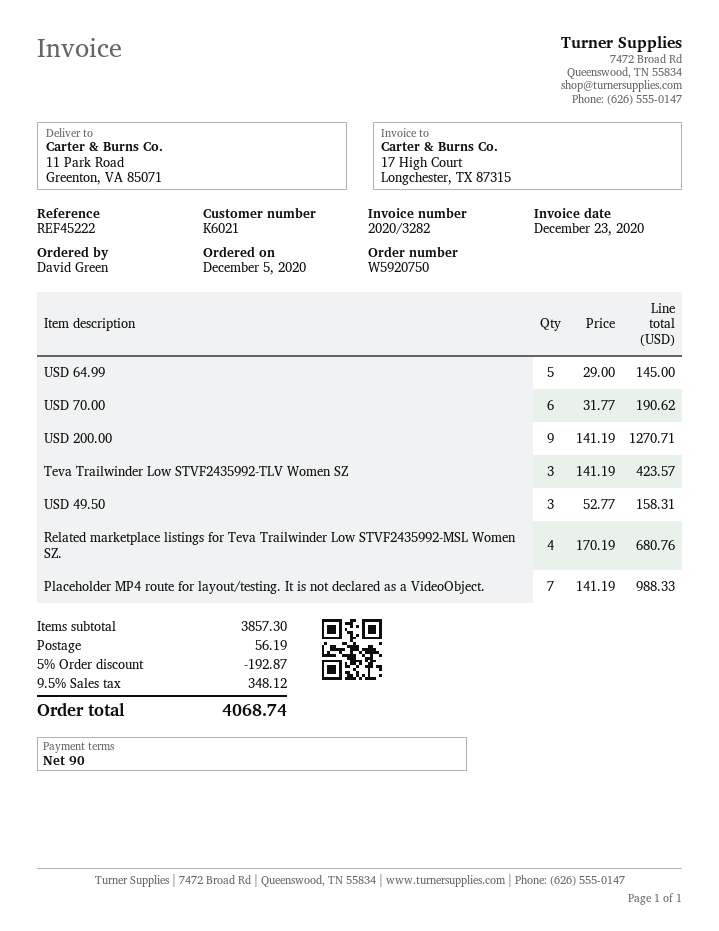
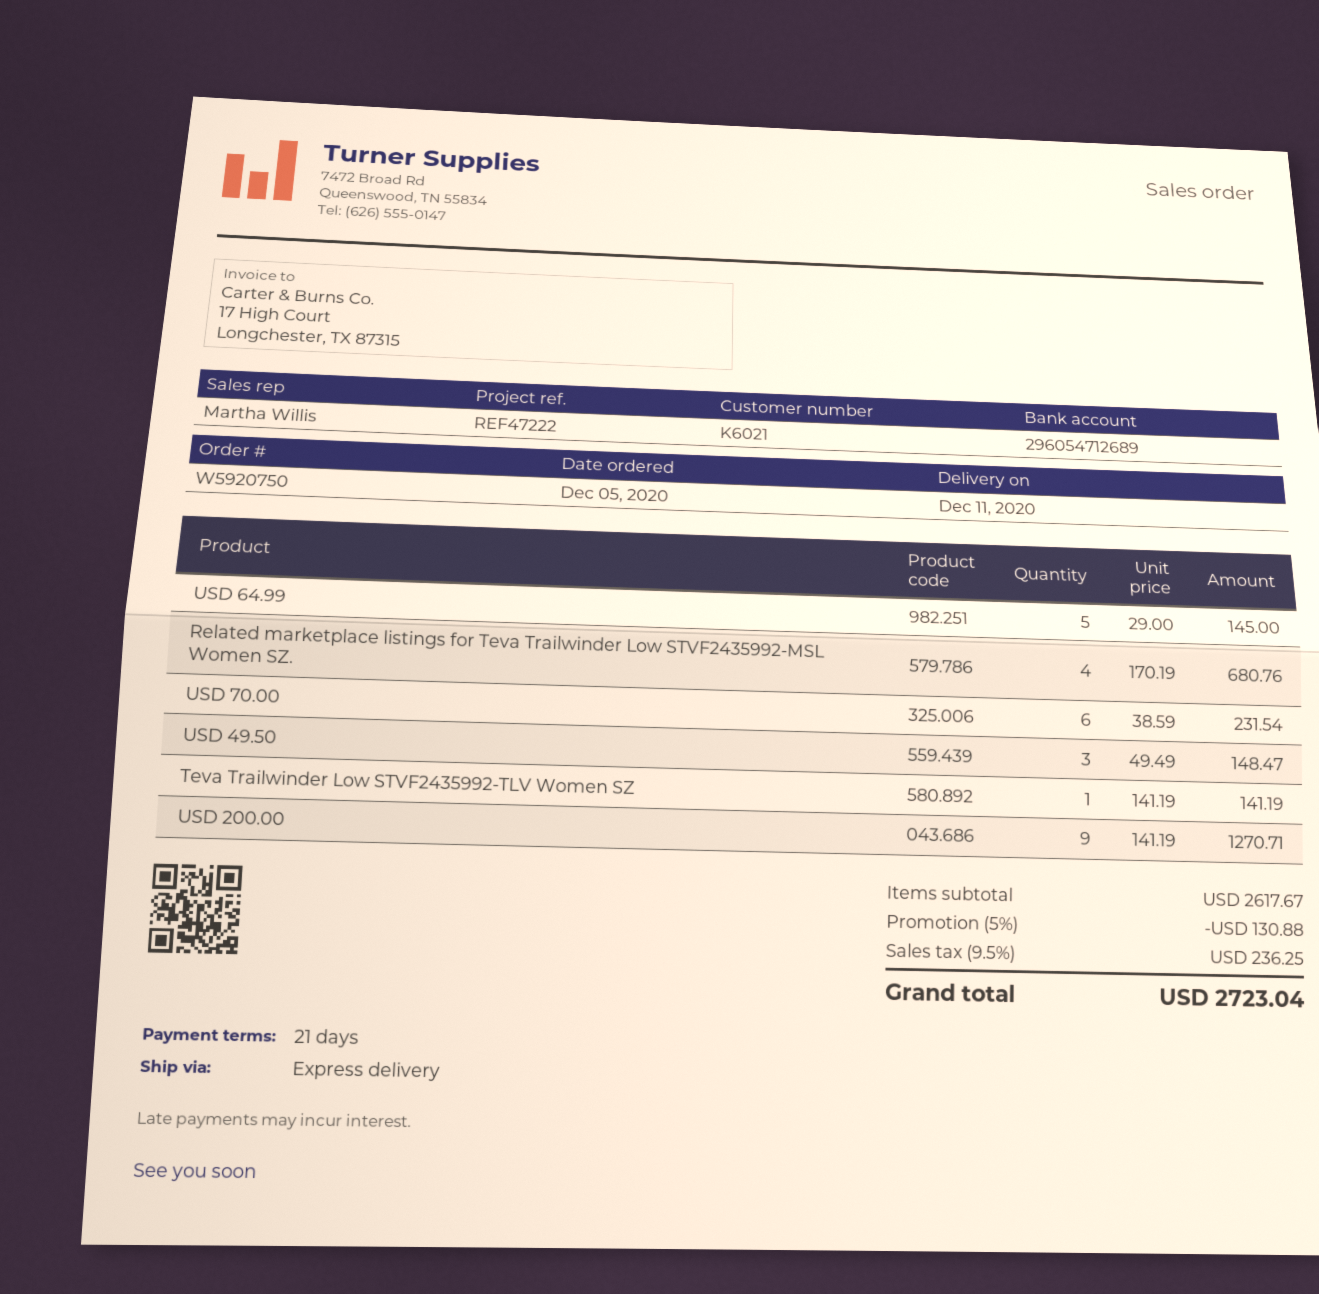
payment terms: 90 days -> 21 days
reference: REF45222 -> REF47222
USD 70.00: 6 x 31.77 = 190.62 -> 6 x 38.59 = 231.54
Teva Trailwinder Low STVF2435992-TLV Women SZ: 3 x 141.19 = 423.57 -> 1 x 141.19 = 141.19
USD 49.50: 3 x 52.77 = 158.31 -> 3 x 49.49 = 148.47
Placeholder MP4 route for layout/testing. It is not declared as a VideoObject.: 7 x 141.19 = 988.33 -> none
subtotal: 3857.30 -> 2617.67
discount: 5% = 192.87 -> 5% = 130.88
shipping: 56.19 -> none
tax: 9.5% = 348.12 -> 9.5% = 236.25
total: 4068.74 -> 2723.04

